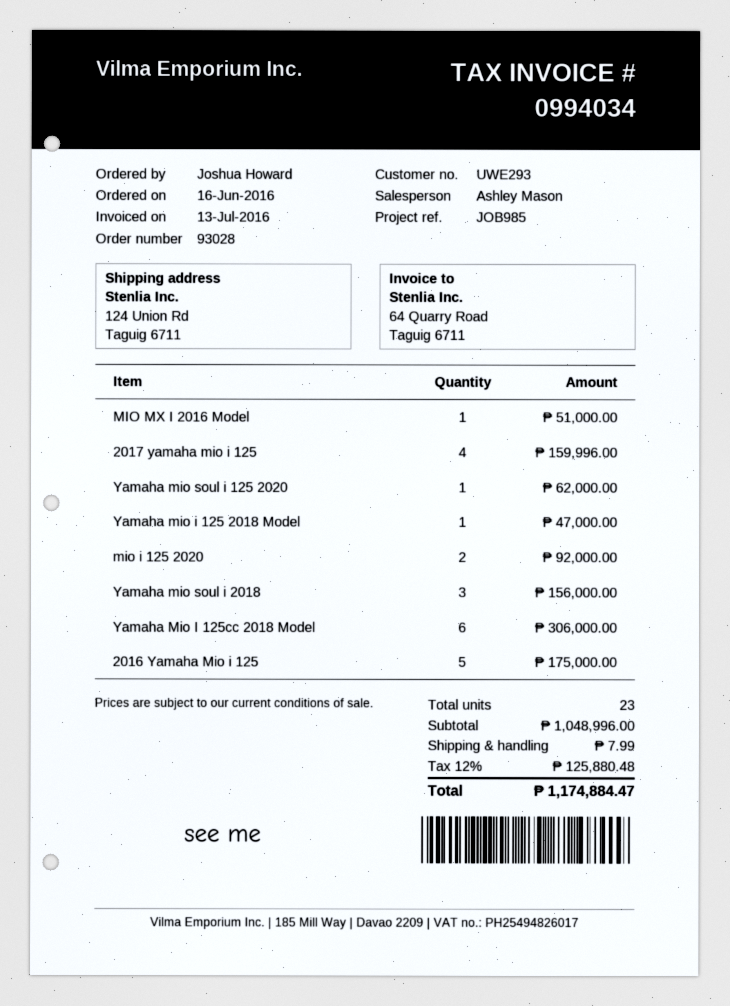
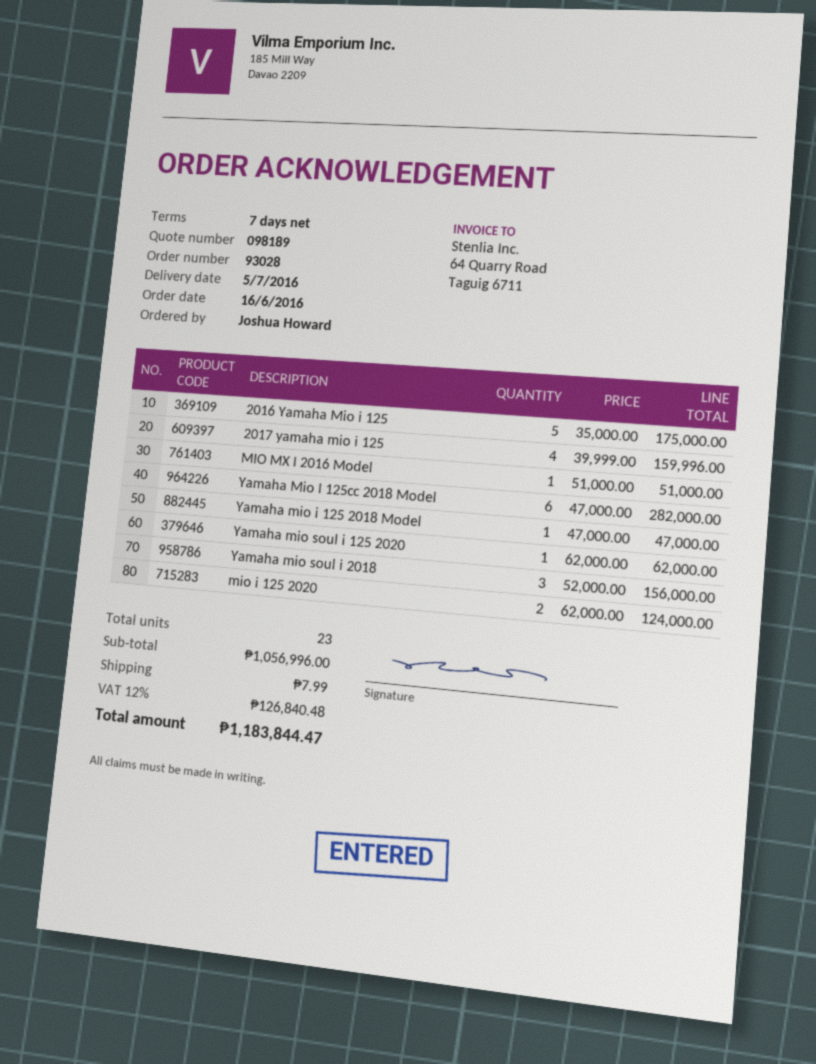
mio i 125 2020: 2 for 92000.00 -> 2 for 124000.00
Yamaha Mio I 125cc 2018 Model: 6 for 306000.00 -> 6 for 282000.00
subtotal: 1048996.00 -> 1056996.00
tax: 12% = 125880.48 -> 12% = 126840.48
total: 1174884.47 -> 1183844.47

